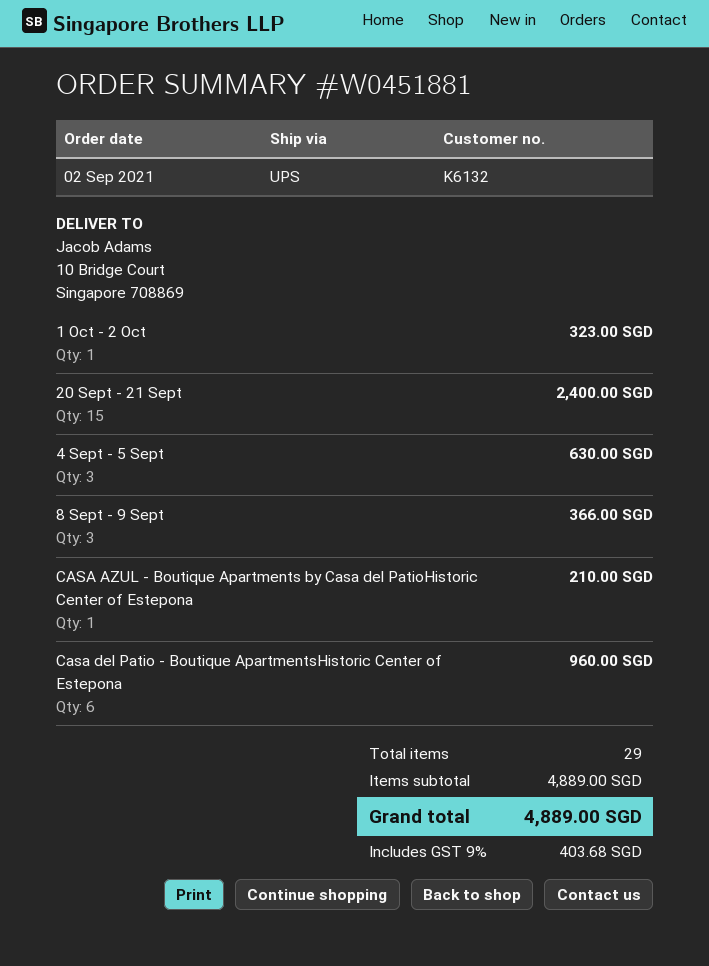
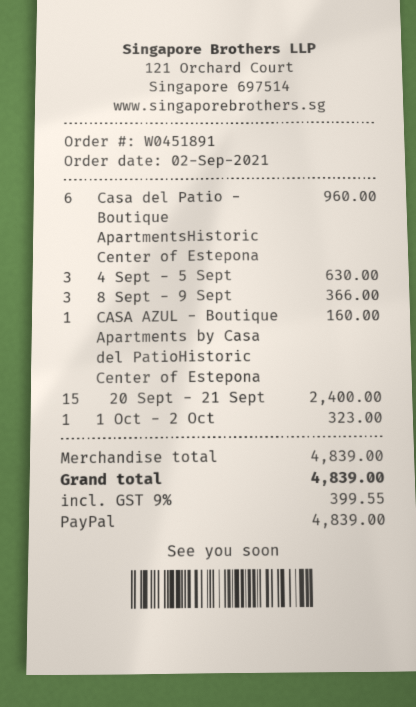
order number: W0451881 -> W0451891
CASA AZUL - Boutique Apartments by Casa del PatioHistoric Center of Estepona: 1 for 210.00 -> 1 for 160.00
subtotal: 4889.00 -> 4839.00
tax: 9% = 403.68 -> 9% = 399.55
total: 4889.00 -> 4839.00

